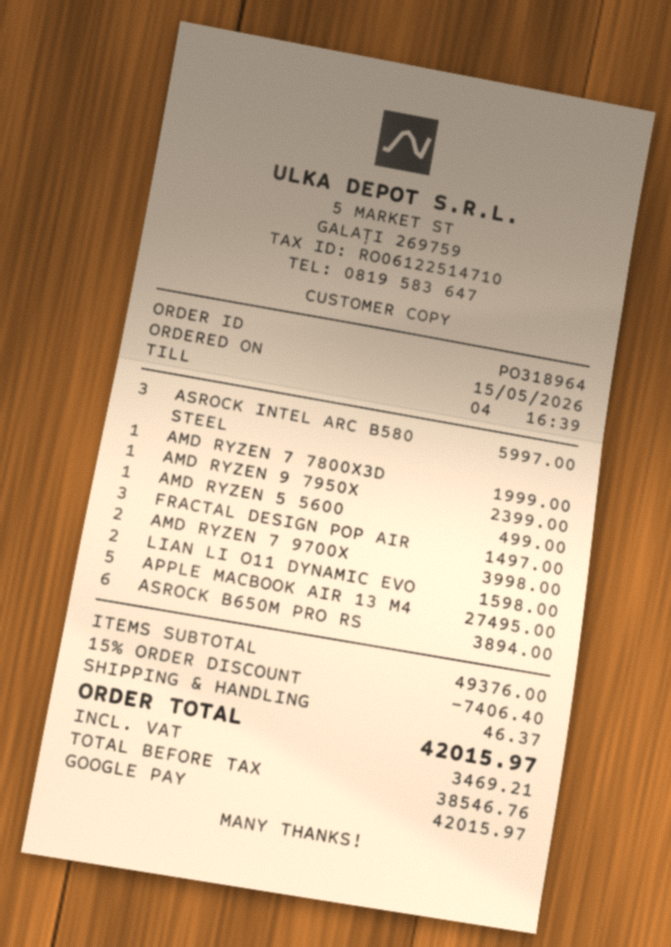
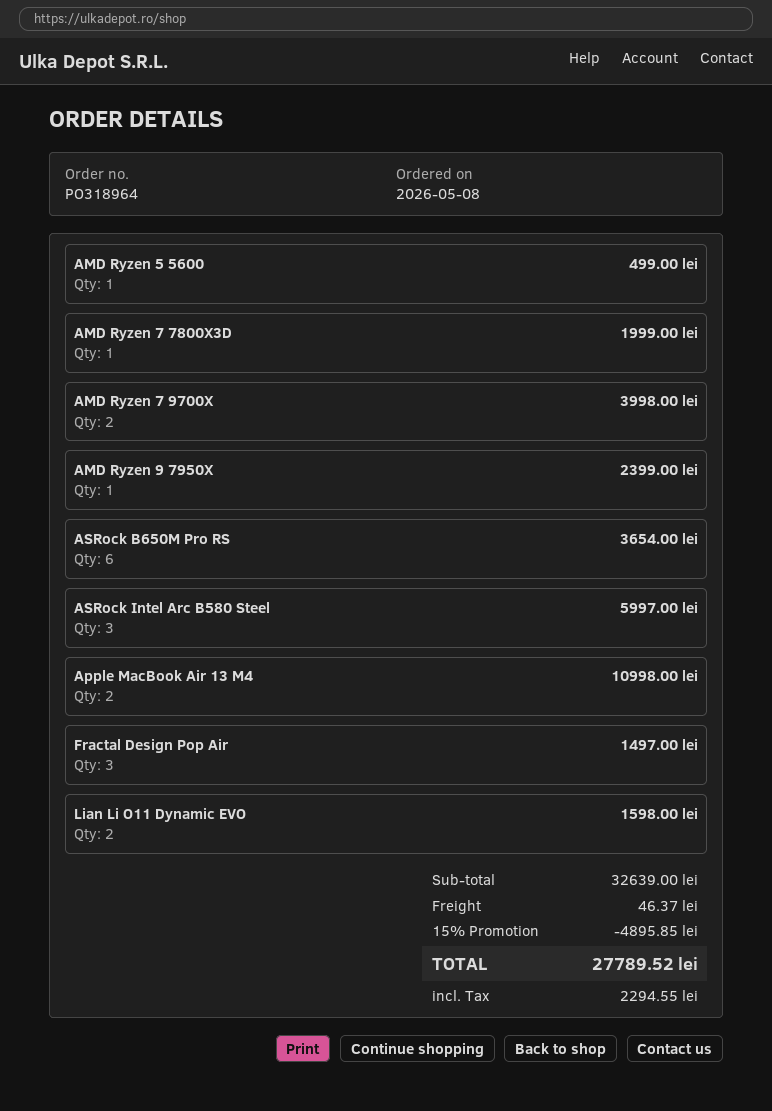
order date: 2026-05-15 -> 2026-05-08
APPLE MACBOOK AIR 13 M4: 5 for 27495.00 -> 2 for 10998.00
ASROCK B650M PRO RS: 6 for 3894.00 -> 6 for 3654.00
subtotal: 49376.00 -> 32639.00
discount: 15% = 7406.40 -> 15% = 4895.85
tax: 3469.21 -> 2294.55
total: 42015.97 -> 27789.52

